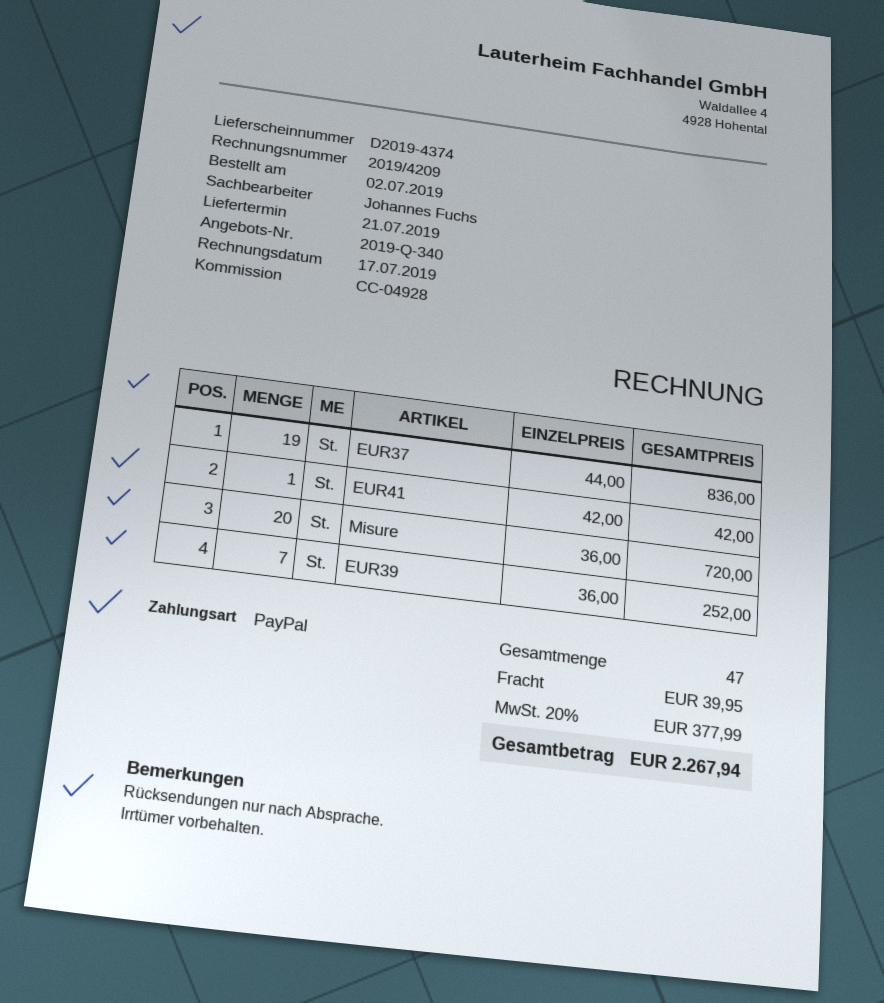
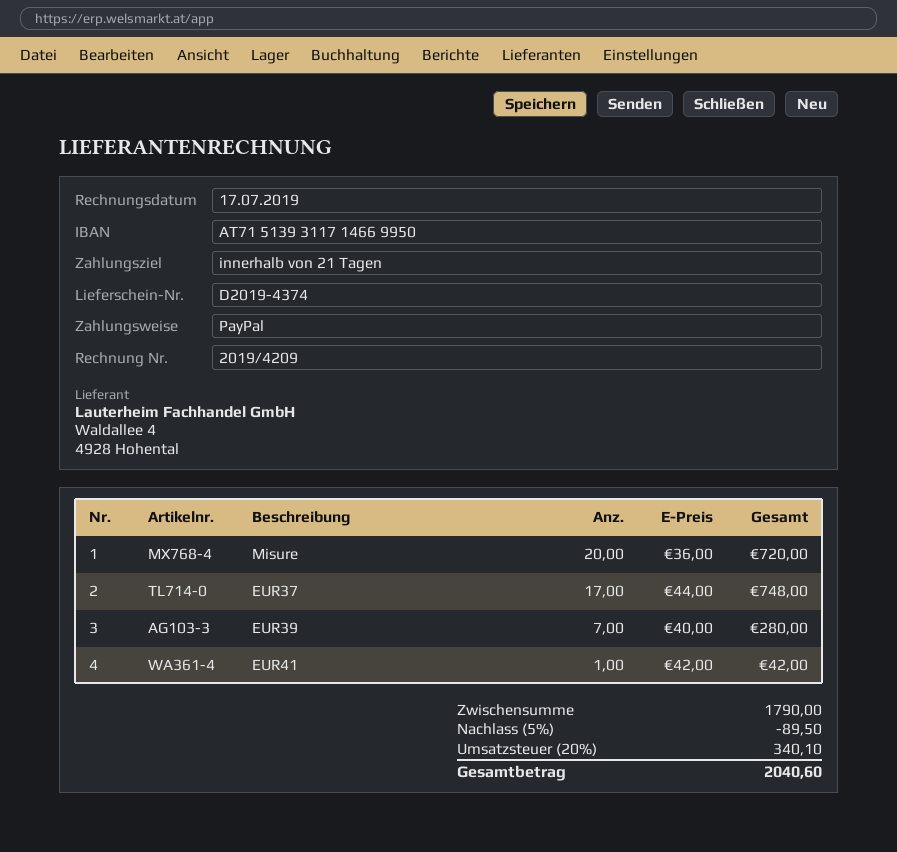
EUR37: 19 x 44.00 = 836.00 -> 17 x 44.00 = 748.00
EUR39: 7 x 36.00 = 252.00 -> 7 x 40.00 = 280.00
discount: none -> 5% = 89.50
shipping: 39.95 -> none
tax: 20% = 377.99 -> 20% = 340.10
total: 2267.94 -> 2040.60

